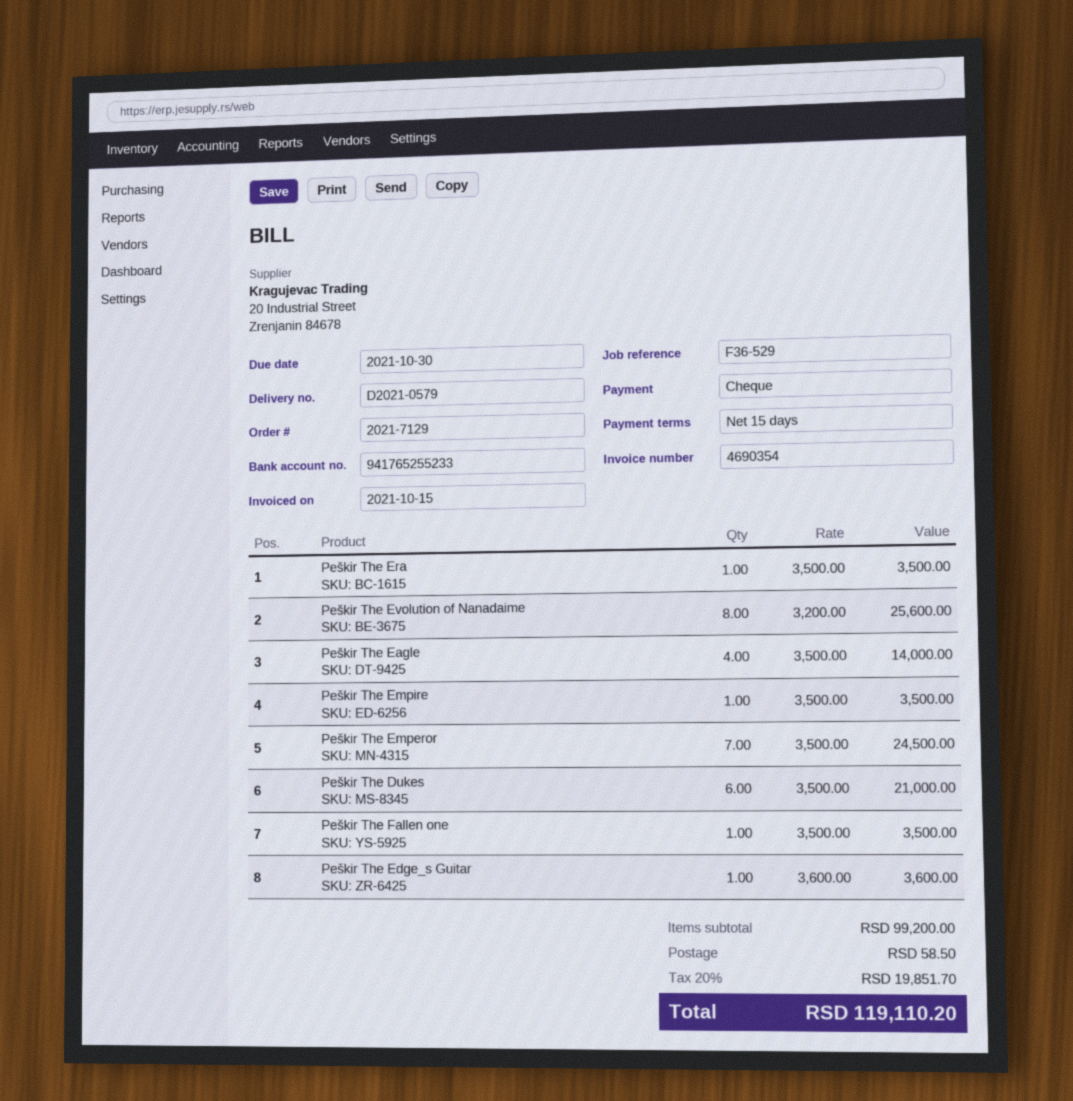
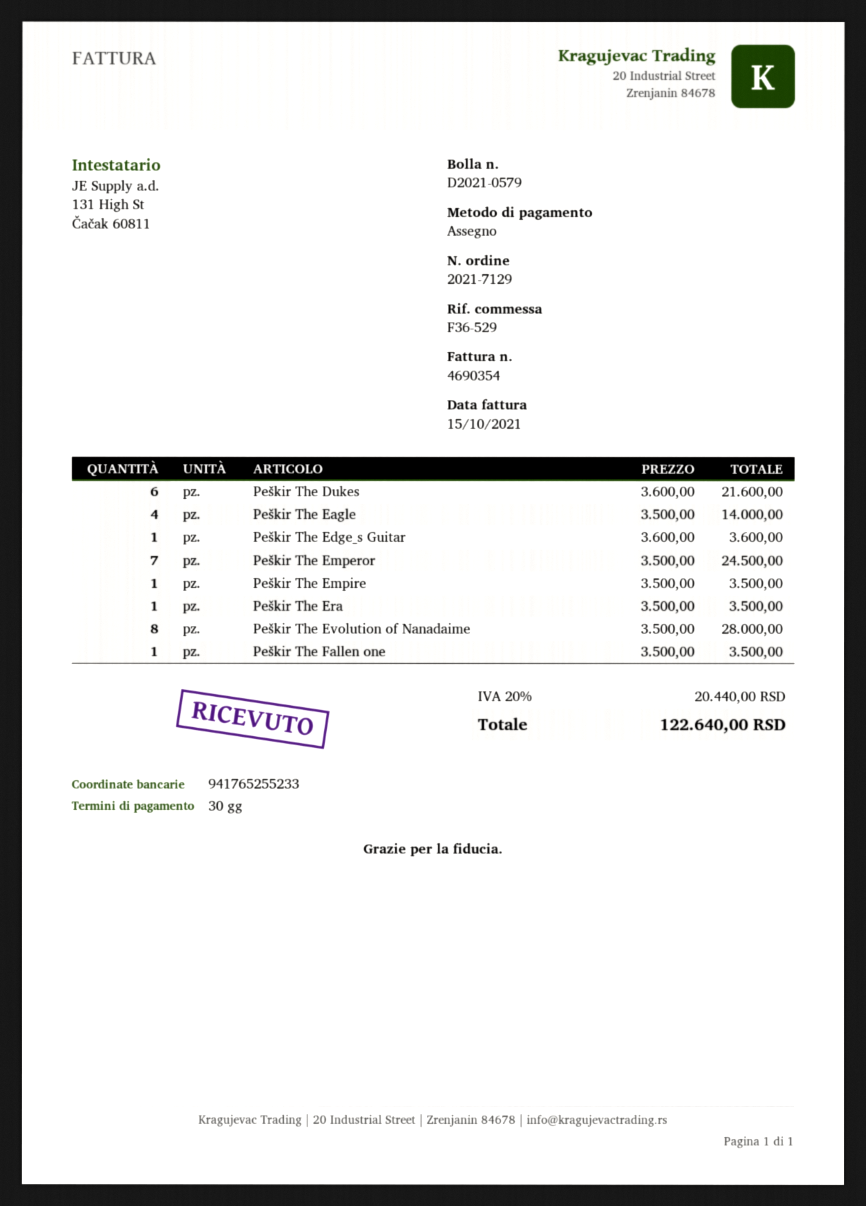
payment terms: 15 days -> 30 days
Peškir The Evolution of Nanadaime: 8 x 3200.00 = 25600.00 -> 8 x 3500.00 = 28000.00
Peškir The Dukes: 6 x 3500.00 = 21000.00 -> 6 x 3600.00 = 21600.00
shipping: 58.50 -> none
tax: 20% = 19851.70 -> 20% = 20440.00
total: 119110.20 -> 122640.00

